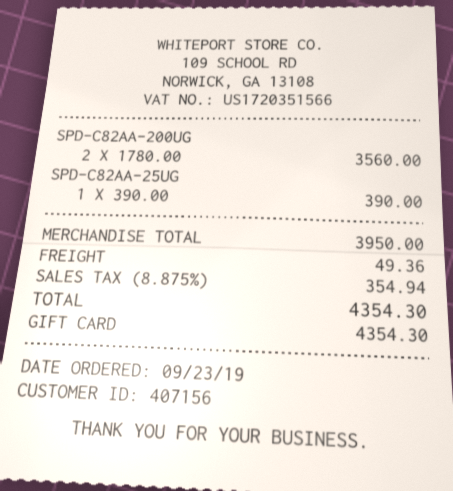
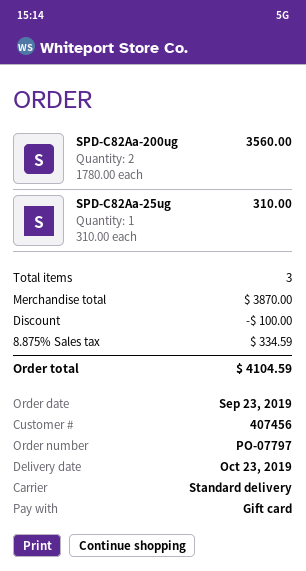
customer number: 407156 -> 407456
SPD-C82AA-25UG: 1 x 390.00 = 390.00 -> 1 x 310.00 = 310.00
subtotal: 3950.00 -> 3870.00
discount: none -> 100.00
shipping: 49.36 -> none
tax: 8.875% = 354.94 -> 8.875% = 334.59
total: 4354.30 -> 4104.59

